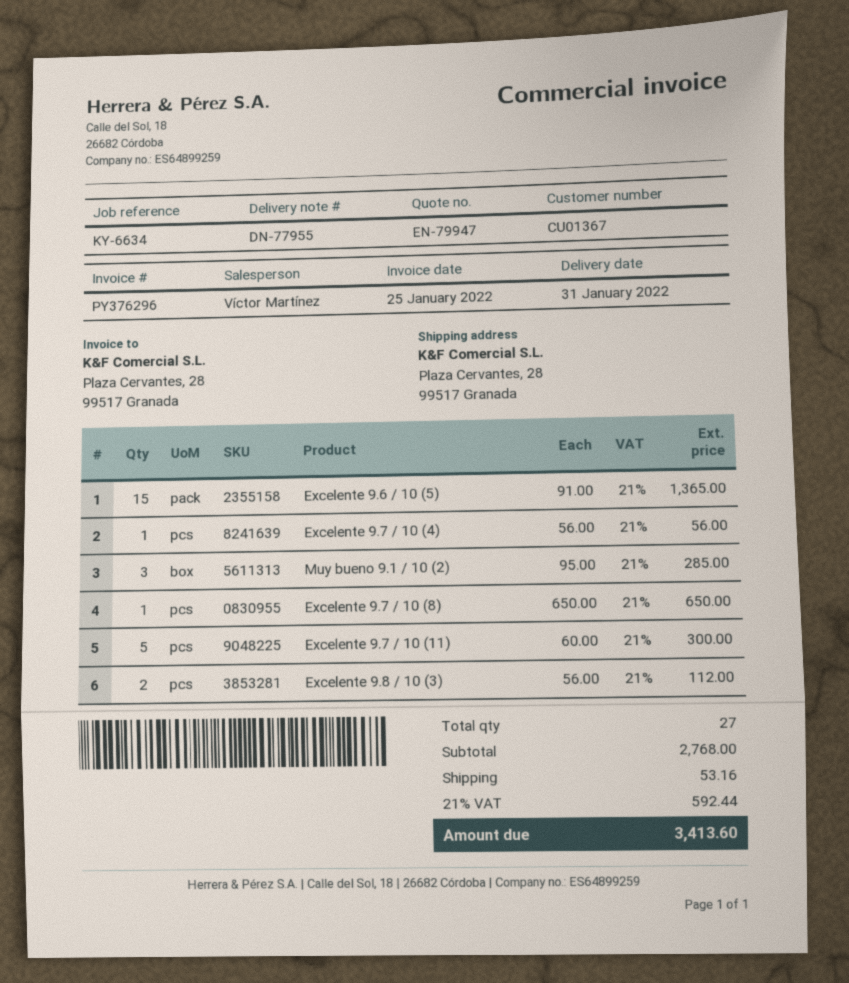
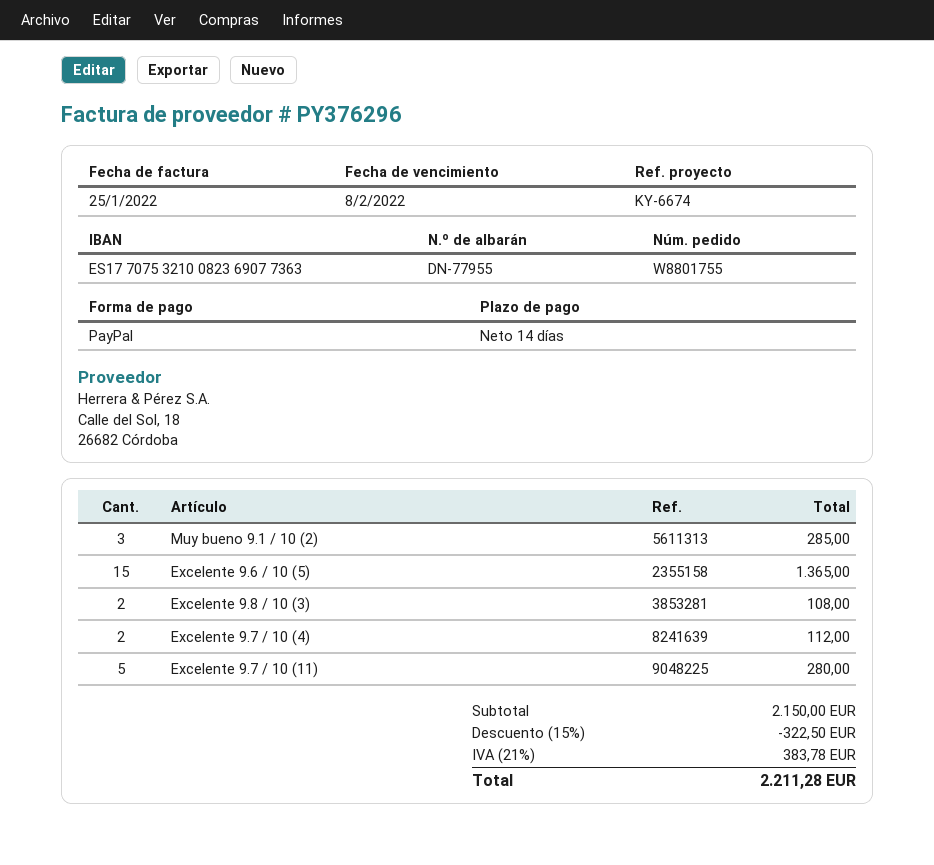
reference: KY-6634 -> KY-6674
Excelente 9.7 / 10 (4): 1 for 56.00 -> 2 for 112.00
Excelente 9.7 / 10 (8): 1 for 650.00 -> none
Excelente 9.7 / 10 (11): 5 for 300.00 -> 5 for 280.00
Excelente 9.8 / 10 (3): 2 for 112.00 -> 2 for 108.00
subtotal: 2768.00 -> 2150.00
discount: none -> 15% = 322.50
shipping: 53.16 -> none
tax: 21% = 592.44 -> 21% = 383.78
total: 3413.60 -> 2211.28

